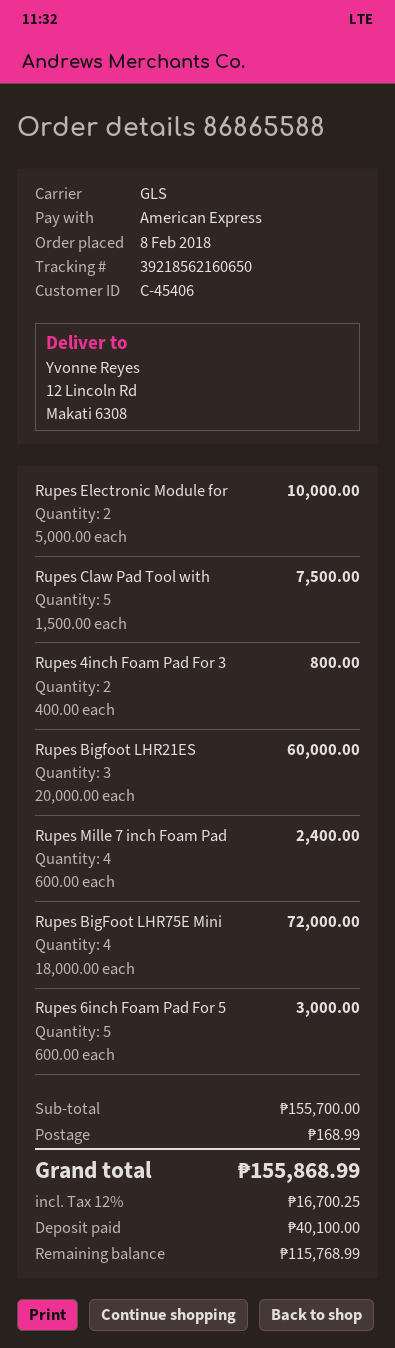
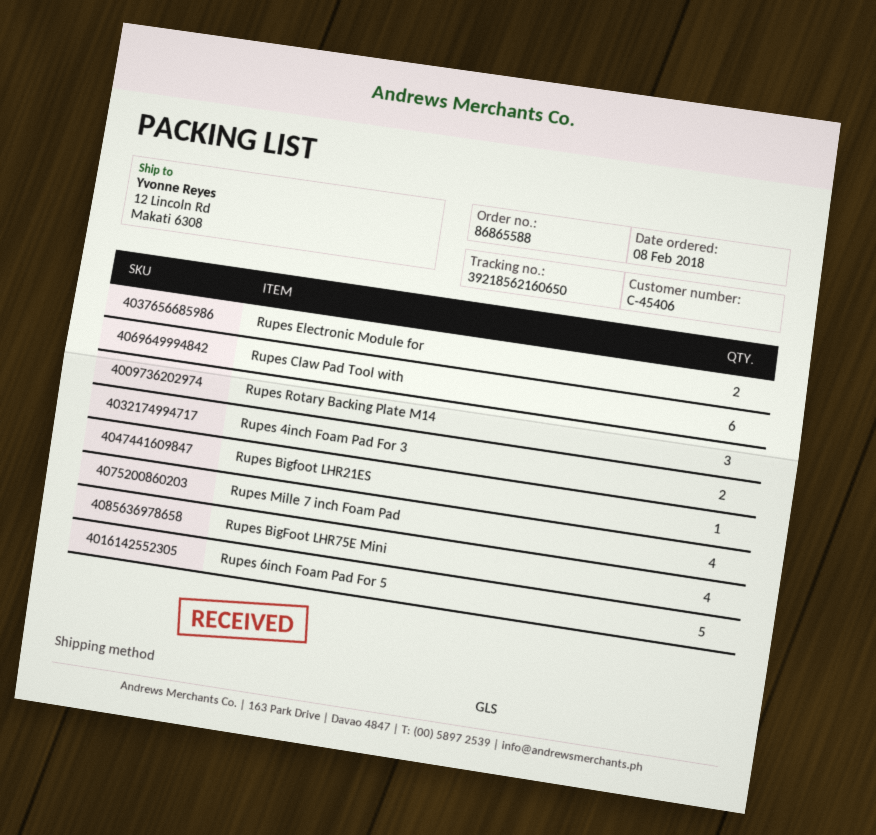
Rupes Claw Pad Tool with: 5 -> 6
Rupes Bigfoot LHR21ES: 3 -> 1
Rupes Rotary Backing Plate M14: none -> 3

